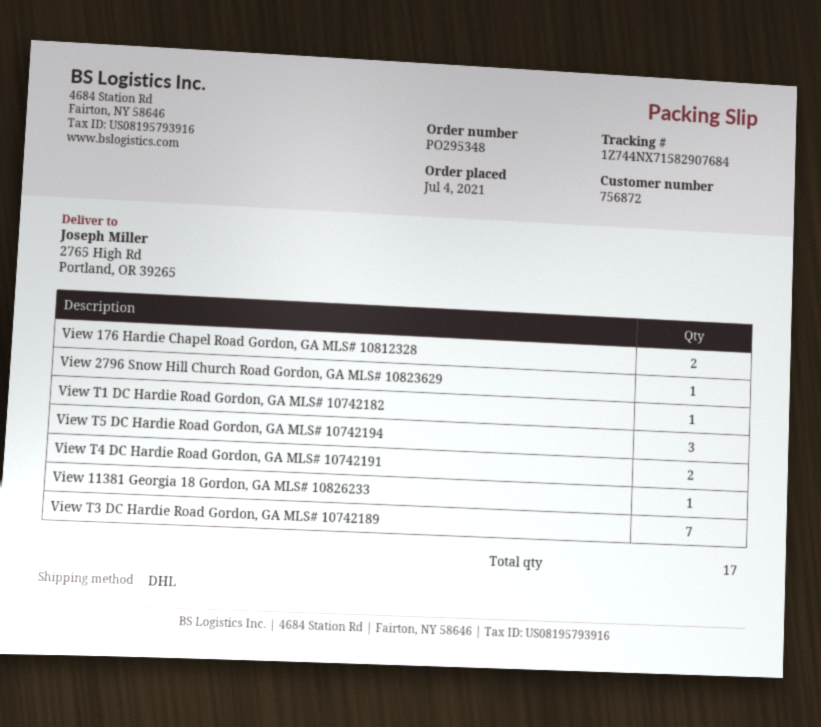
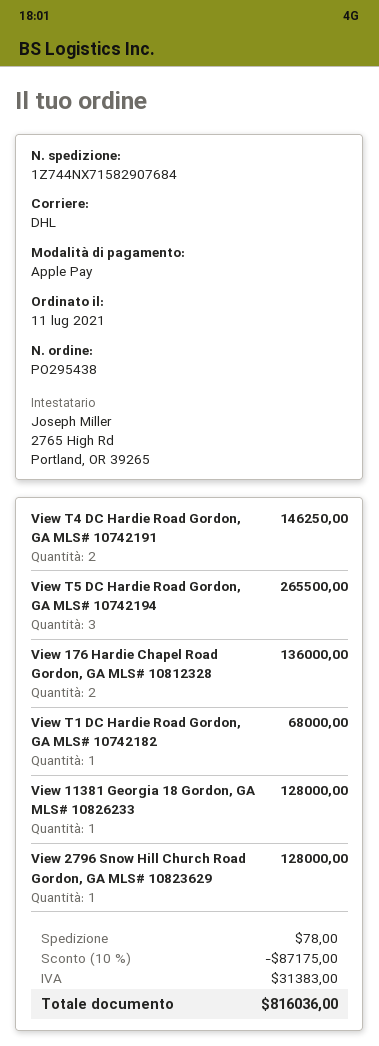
order number: PO295348 -> PO295438
order date: 2021-07-04 -> 2021-07-11
View T3 DC Hardie Road Gordon, GA MLS# 10742189: 7 -> none

